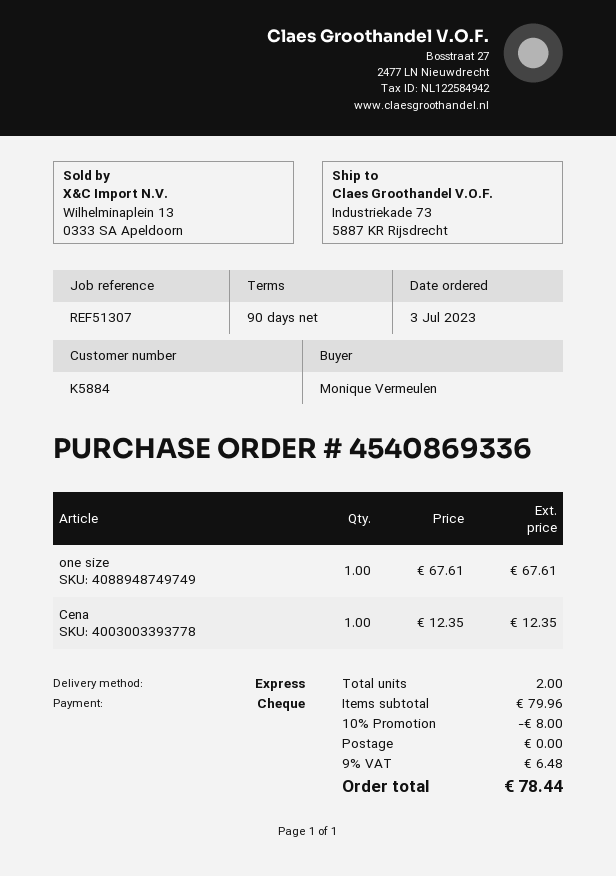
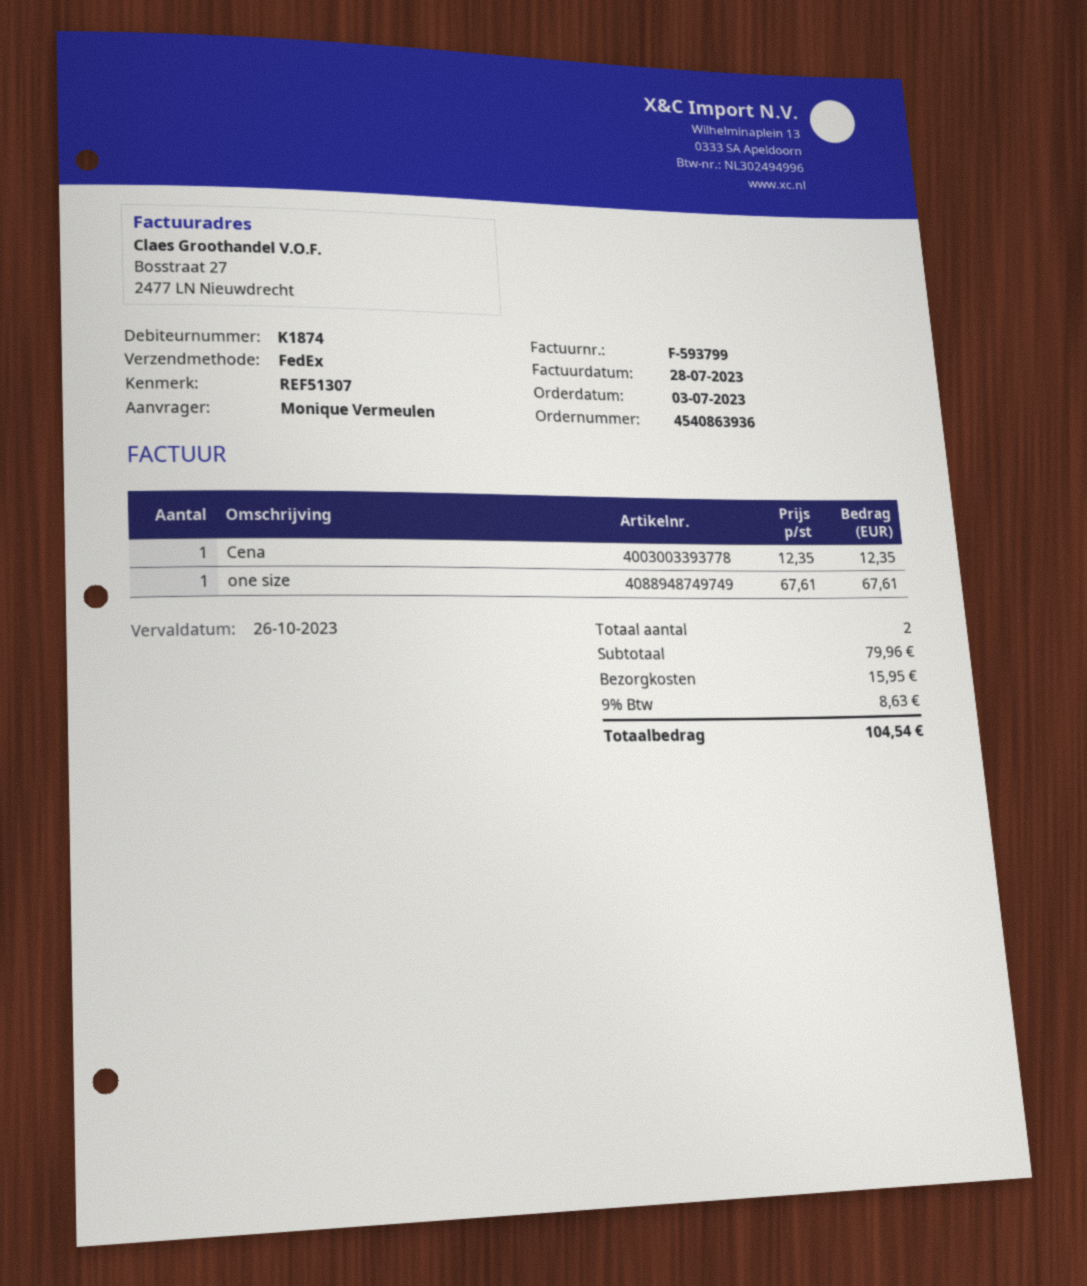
order number: 4540869336 -> 4540863936
customer number: K5884 -> K1874
shipping method: express -> FedEx
discount: 10% = 8.00 -> none
shipping: 0.00 -> 15.95
tax: 9% = 6.48 -> 9% = 8.63
total: 78.44 -> 104.54

